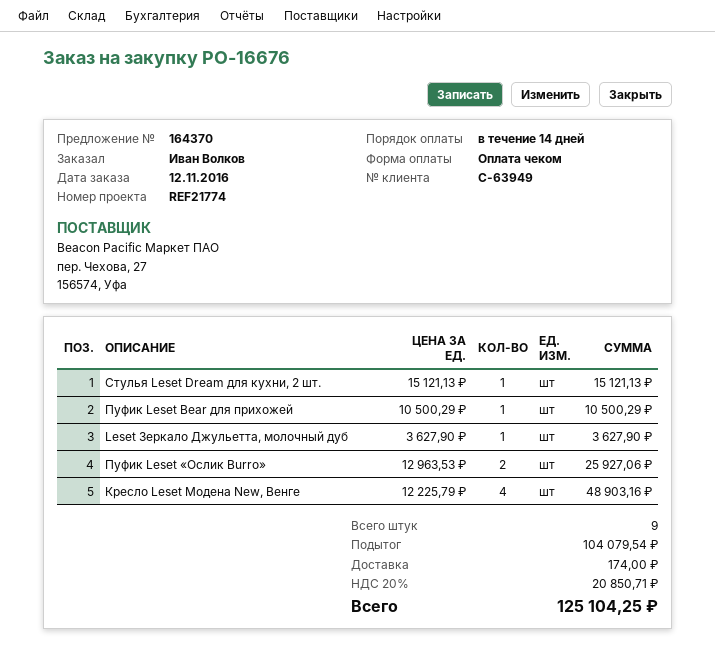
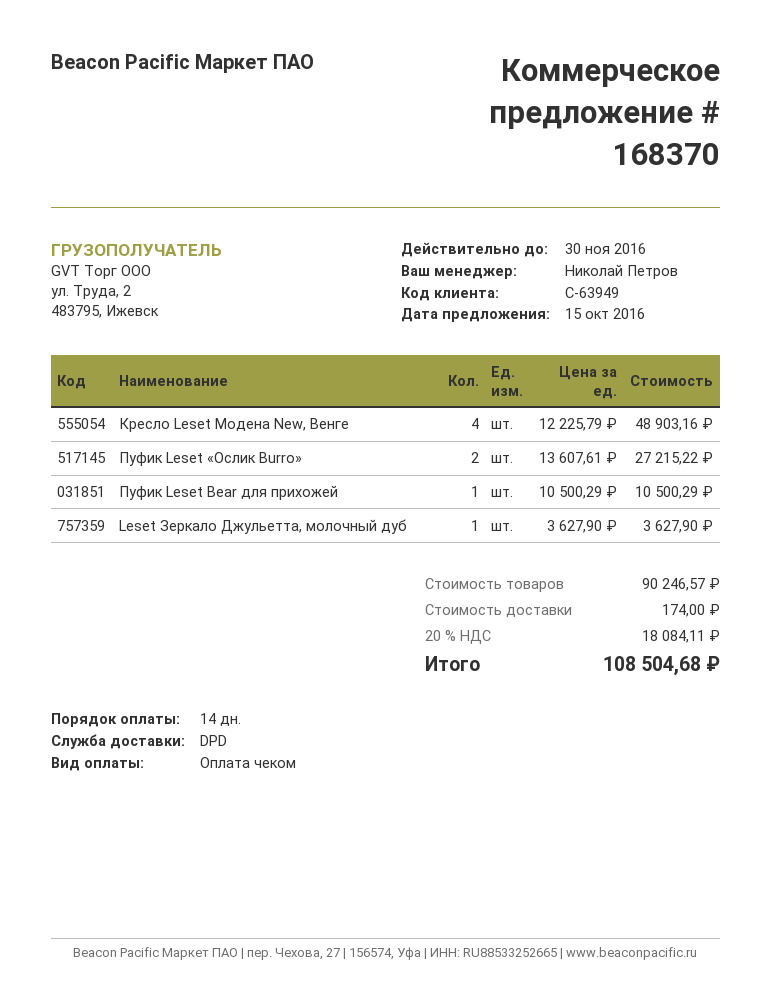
quote number: 164370 -> 168370
Стулья Leset Dream для кухни, 2 шт.: 1 x 15121.13 = 15121.13 -> none
Пуфик Leset «Ослик Burro»: 2 x 12963.53 = 25927.06 -> 2 x 13607.61 = 27215.22
subtotal: 104079.54 -> 90246.57
tax: 20% = 20850.71 -> 20% = 18084.11
total: 125104.25 -> 108504.68

